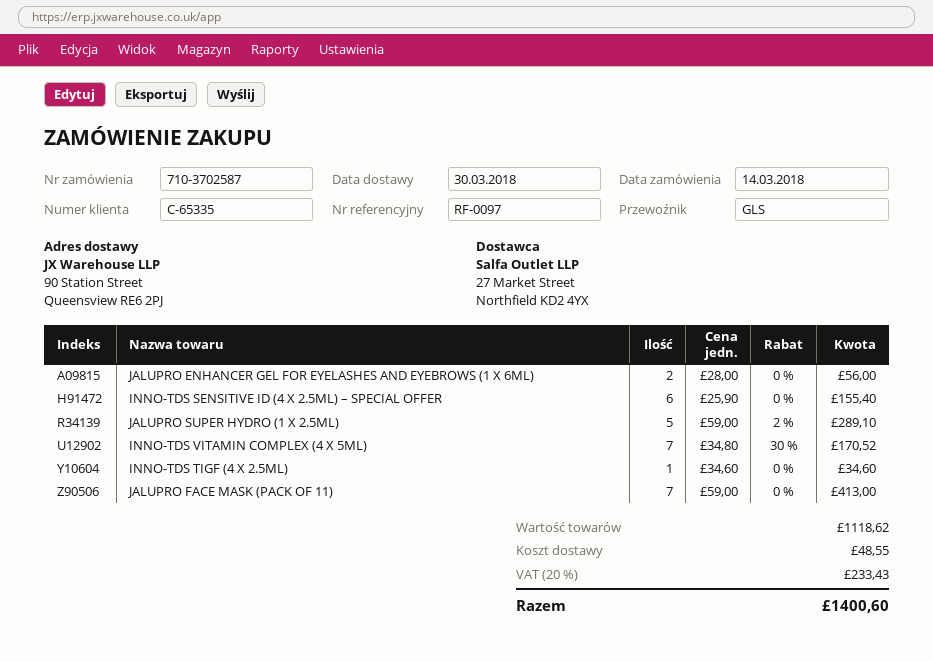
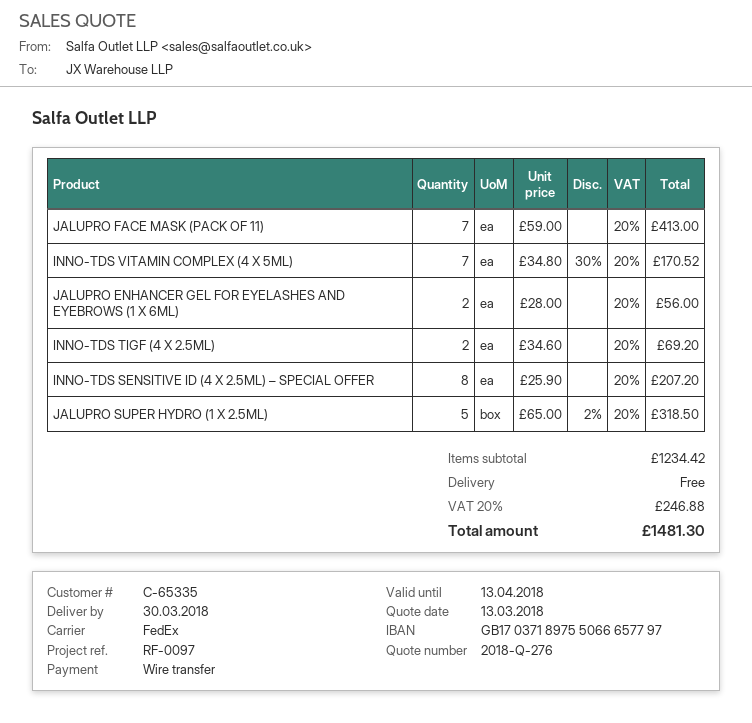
shipping method: GLS -> FedEx
INNO-TDS SENSITIVE ID (4 X 2.5ML) – SPECIAL OFFER: 6 x 25.90 = 155.40 -> 8 x 25.90 = 207.20
JALUPRO SUPER HYDRO (1 X 2.5ML): 5 x 59.00 - 2% = 289.10 -> 5 x 65.00 - 2% = 318.50
INNO-TDS TIGF (4 X 2.5ML): 1 x 34.60 = 34.60 -> 2 x 34.60 = 69.20
subtotal: 1118.62 -> 1234.42
shipping: 48.55 -> 0.00
tax: 20% = 233.43 -> 20% = 246.88
total: 1400.60 -> 1481.30

